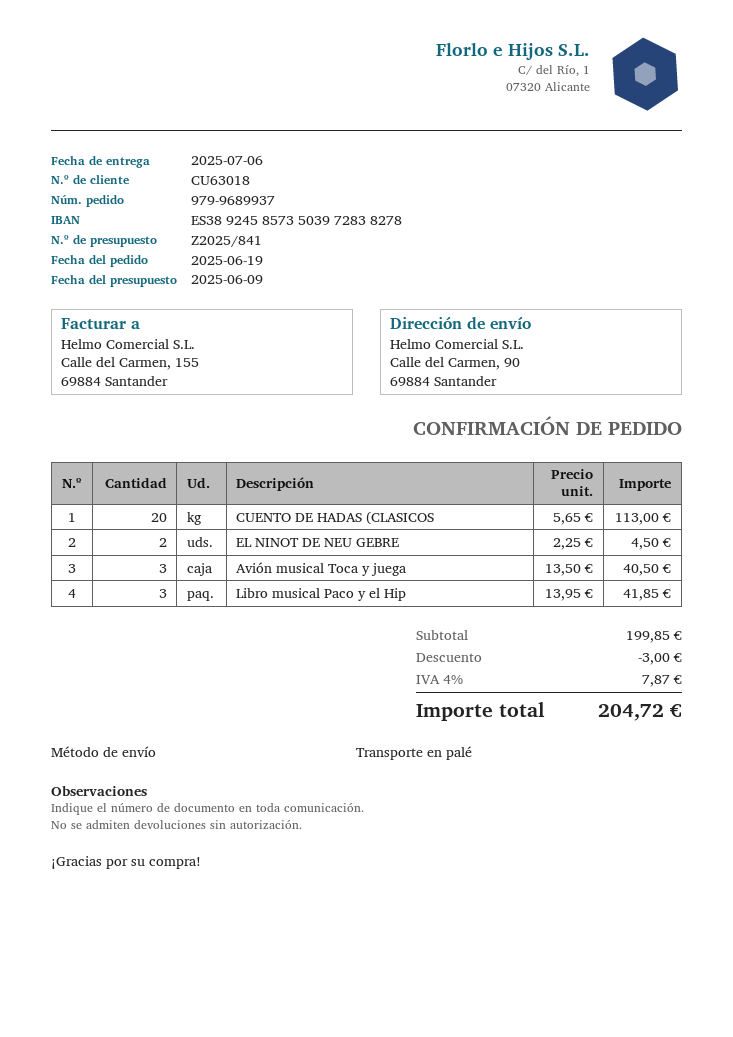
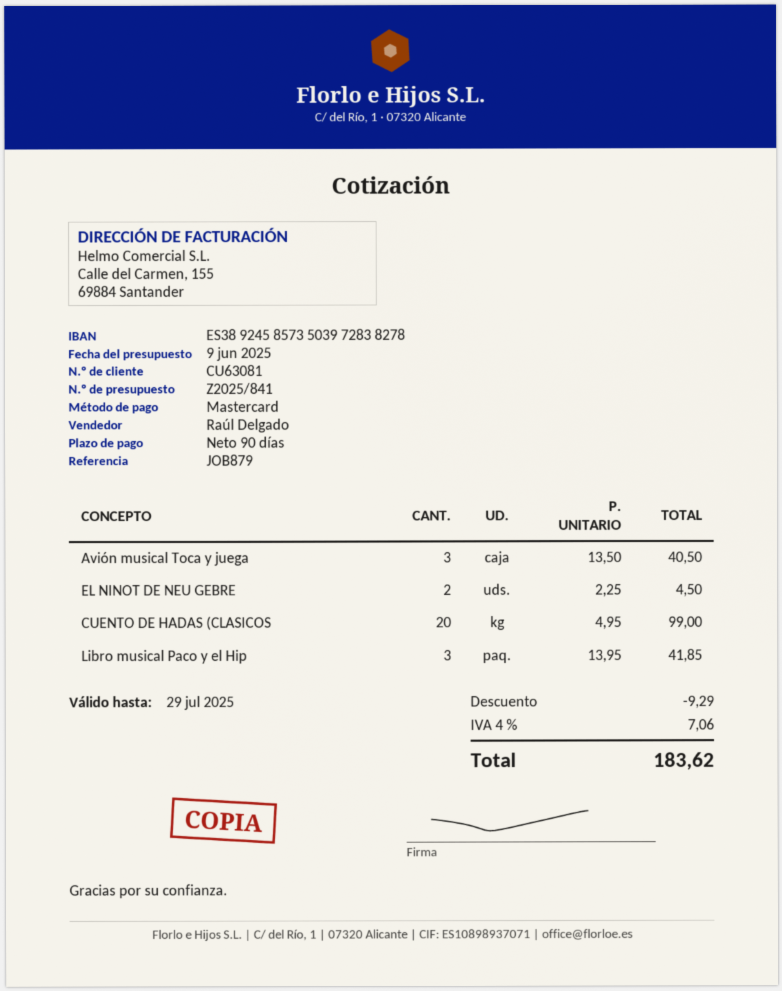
customer number: CU63018 -> CU63081
CUENTO DE HADAS (CLASICOS: 20 x 5.65 = 113.00 -> 20 x 4.95 = 99.00
discount: 3.00 -> 9.29
tax: 4% = 7.87 -> 4% = 7.06
total: 204.72 -> 183.62

